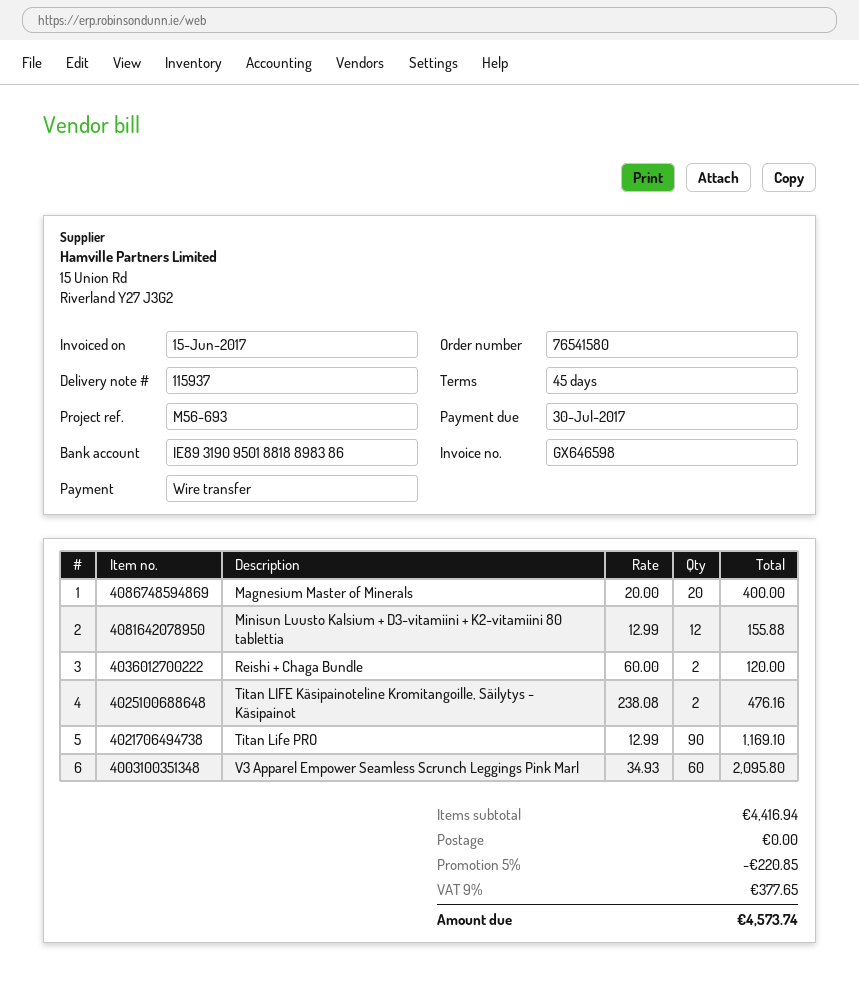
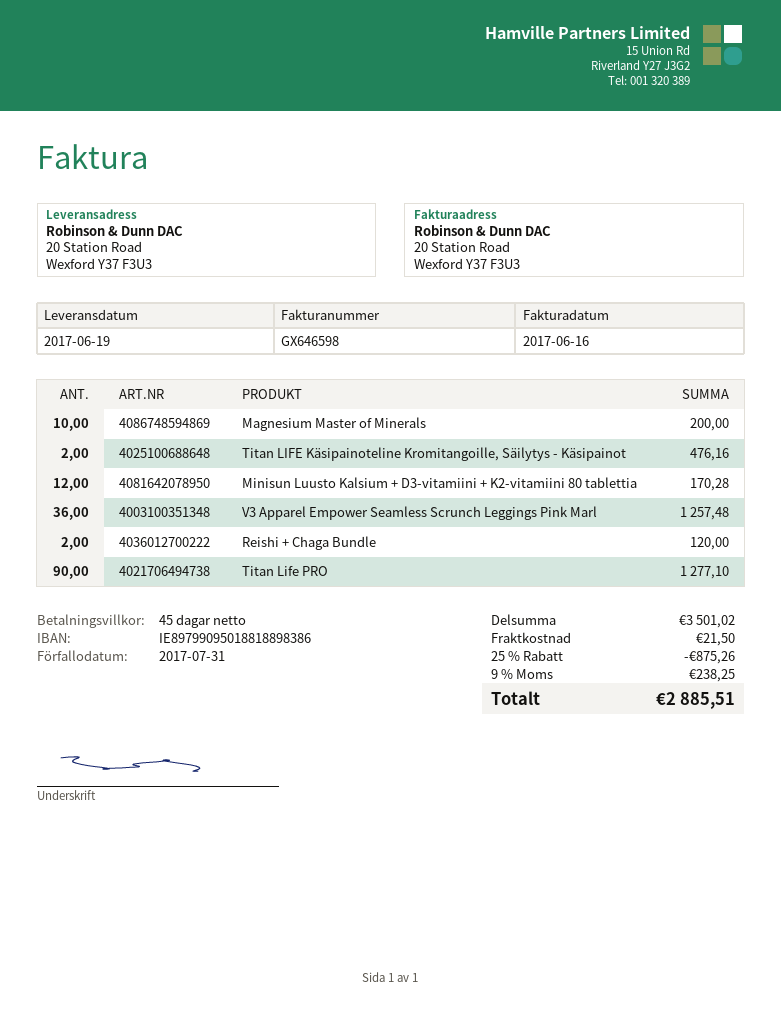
invoice date: 2017-06-15 -> 2017-06-16
due date: 2017-07-30 -> 2017-07-31
bank account: IE89319095018818898386 -> IE89799095018818898386
Magnesium Master of Minerals: 20 for 400.00 -> 10 for 200.00
Minisun Luusto Kalsium + D3-vitamiini + K2-vitamiini 80 tablettia: 12 for 155.88 -> 12 for 170.28
Titan Life PRO: 90 for 1169.10 -> 90 for 1277.10
V3 Apparel Empower Seamless Scrunch Leggings Pink Marl: 60 for 2095.80 -> 36 for 1257.48
subtotal: 4416.94 -> 3501.02
discount: 5% = 220.85 -> 25% = 875.26
shipping: 0.00 -> 21.50
tax: 9% = 377.65 -> 9% = 238.25
total: 4573.74 -> 2885.51

